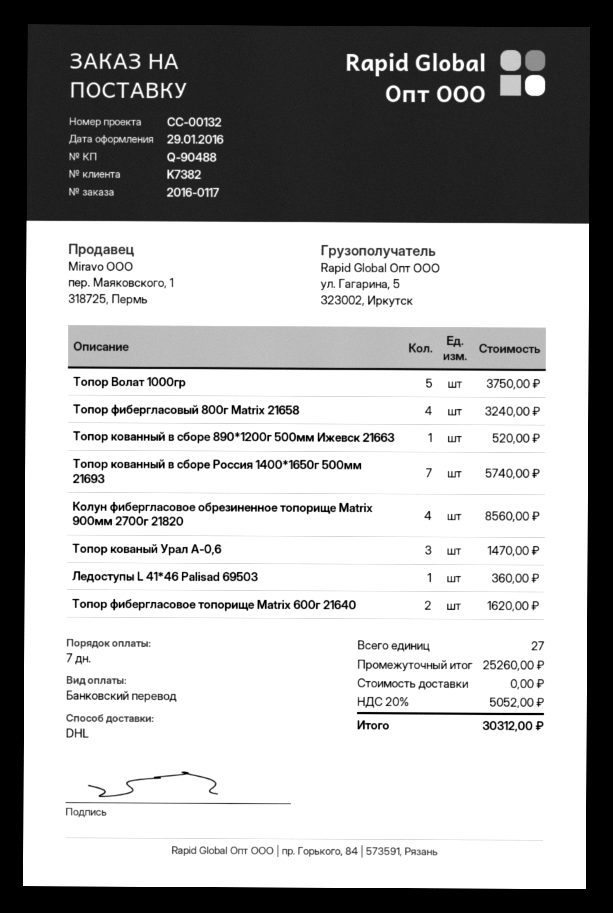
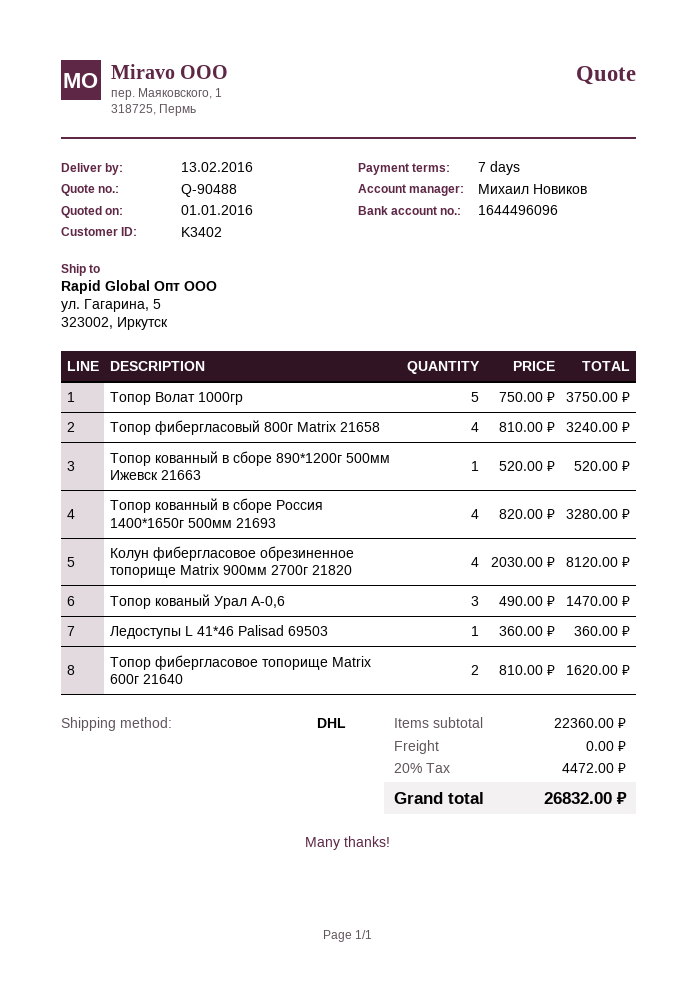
customer number: K7382 -> K3402
Топор кованный в сборе Россия 1400*1650г 500мм 21693: 7 for 5740.00 -> 4 for 3280.00
Колун фибергласовое обрезиненное топорище Matrix 900мм 2700г 21820: 4 for 8560.00 -> 4 for 8120.00
subtotal: 25260.00 -> 22360.00
tax: 20% = 5052.00 -> 20% = 4472.00
total: 30312.00 -> 26832.00

